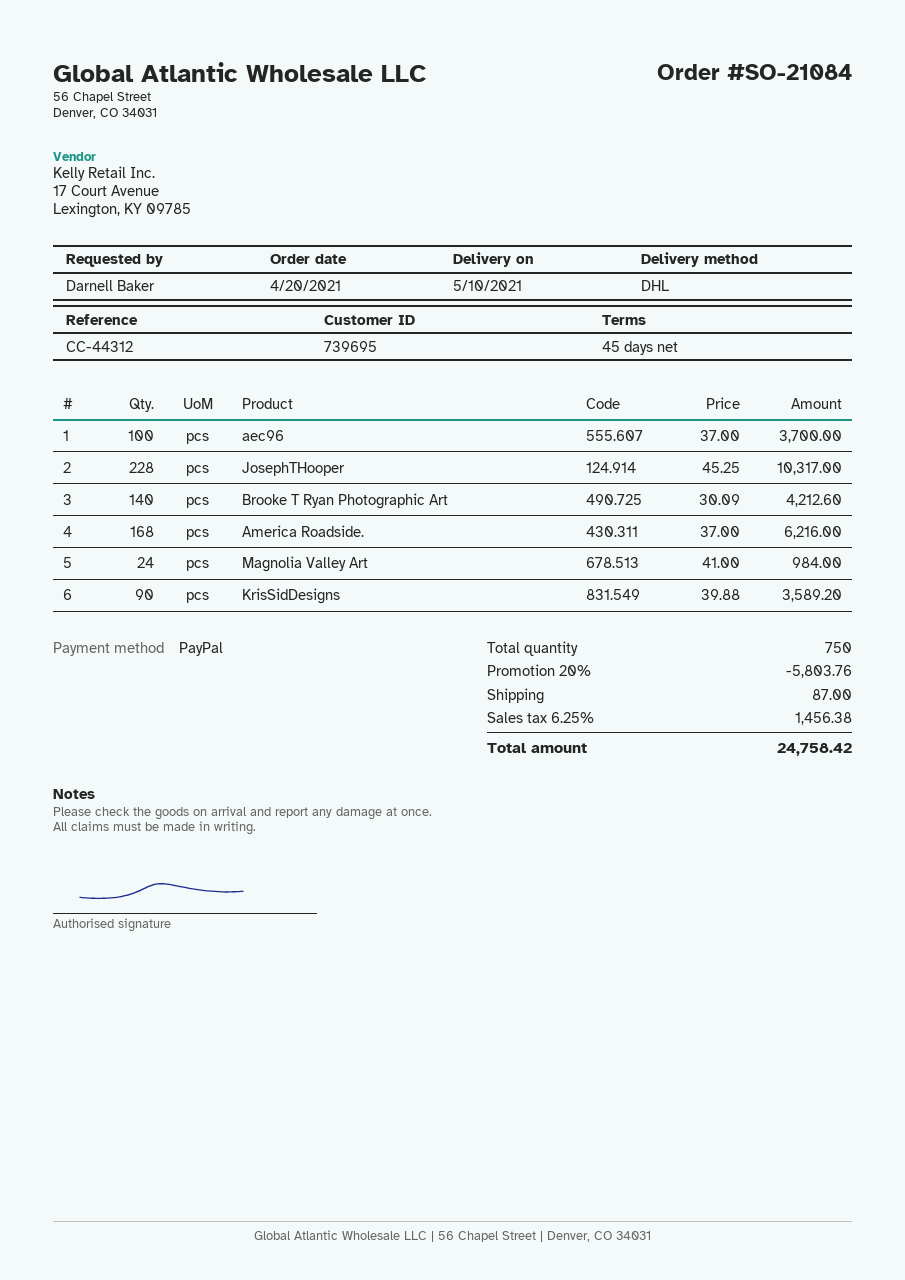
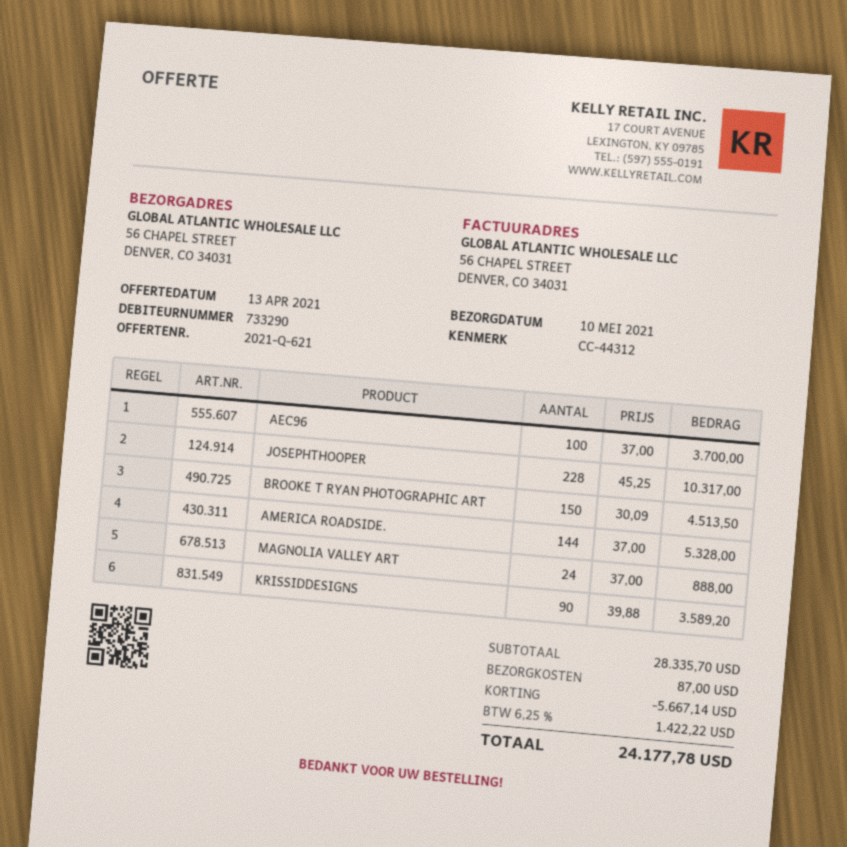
customer number: 739695 -> 733290
Brooke T Ryan Photographic Art: 140 x 30.09 = 4212.60 -> 150 x 30.09 = 4513.50
America Roadside.: 168 x 37.00 = 6216.00 -> 144 x 37.00 = 5328.00
Magnolia Valley Art: 24 x 41.00 = 984.00 -> 24 x 37.00 = 888.00
discount: 5803.76 -> 5667.14
tax: 6.25% = 1456.38 -> 6.25% = 1422.22
total: 24758.42 -> 24177.78

